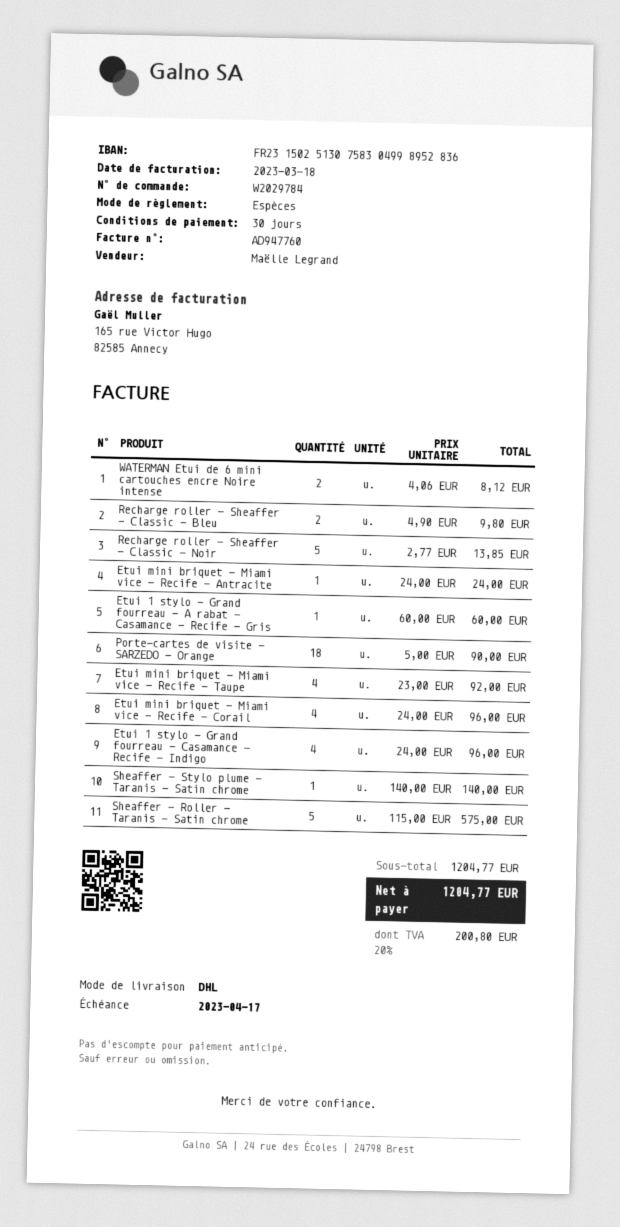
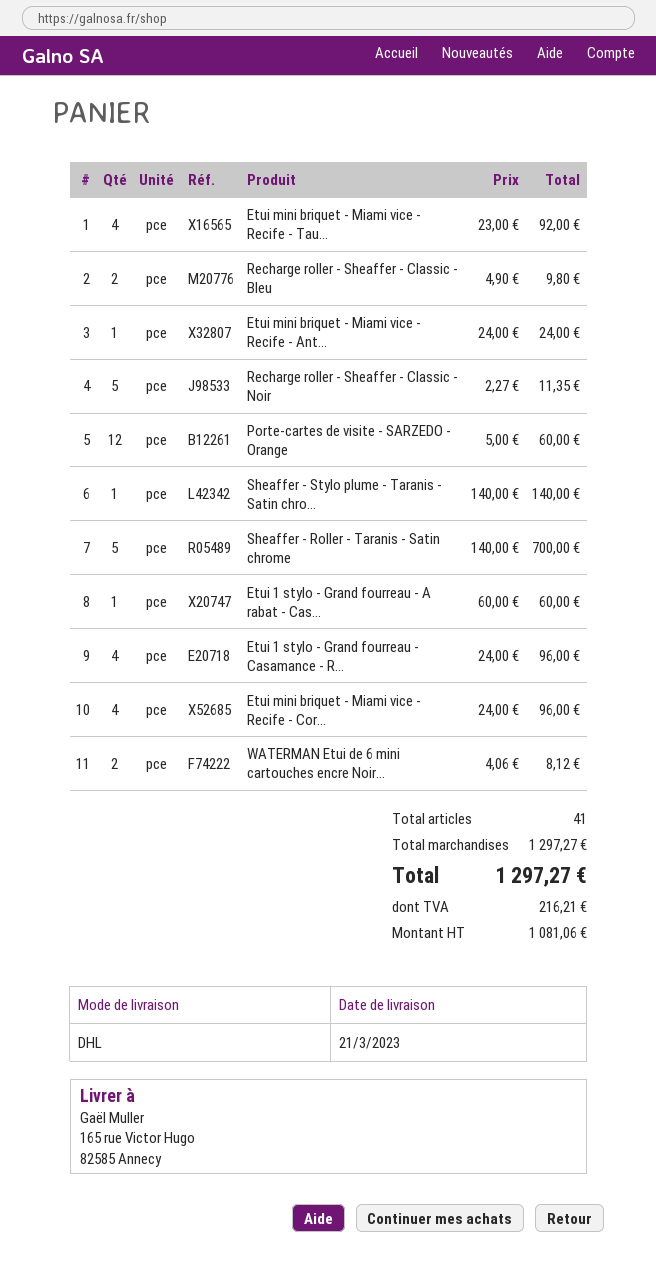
Recharge roller - Sheaffer - Classic - Noir: 5 x 2.77 = 13.85 -> 5 x 2.27 = 11.35
Porte-cartes de visite - SARZEDO - Orange: 18 x 5.00 = 90.00 -> 12 x 5.00 = 60.00
Sheaffer - Roller - Taranis - Satin chrome: 5 x 115.00 = 575.00 -> 5 x 140.00 = 700.00
subtotal: 1204.77 -> 1297.27
tax: 200.80 -> 216.21
total: 1204.77 -> 1297.27

